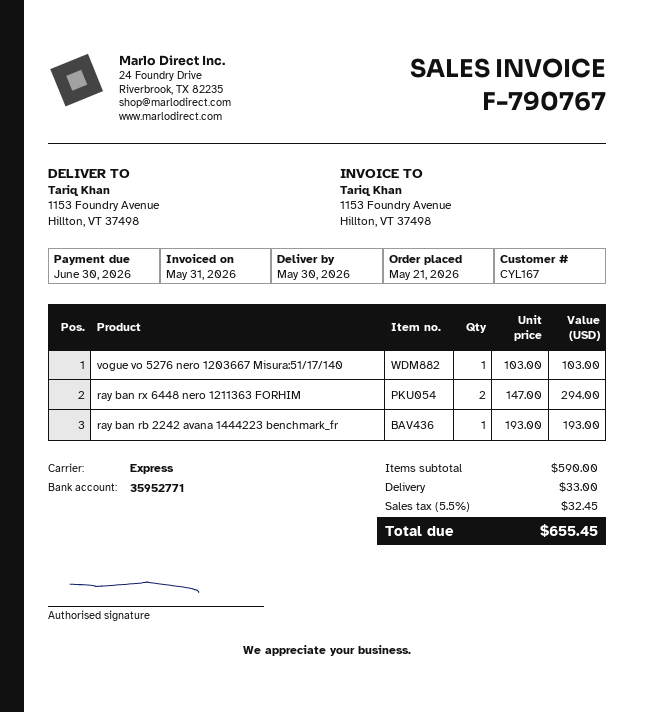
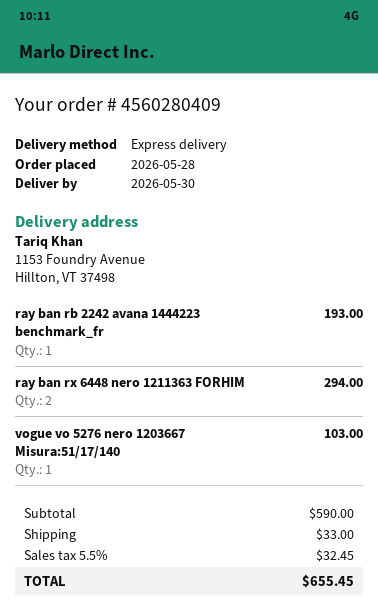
order date: 2026-05-21 -> 2026-05-28

